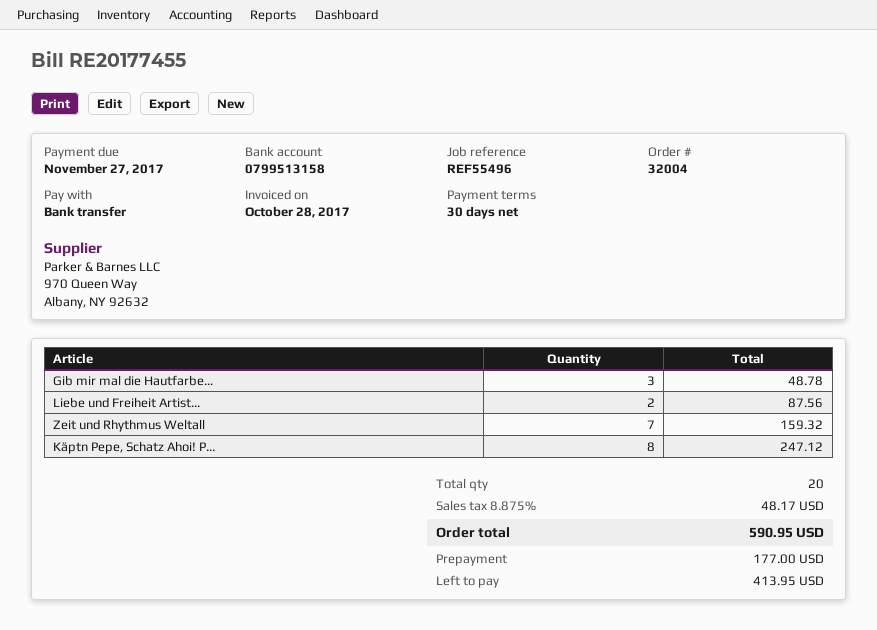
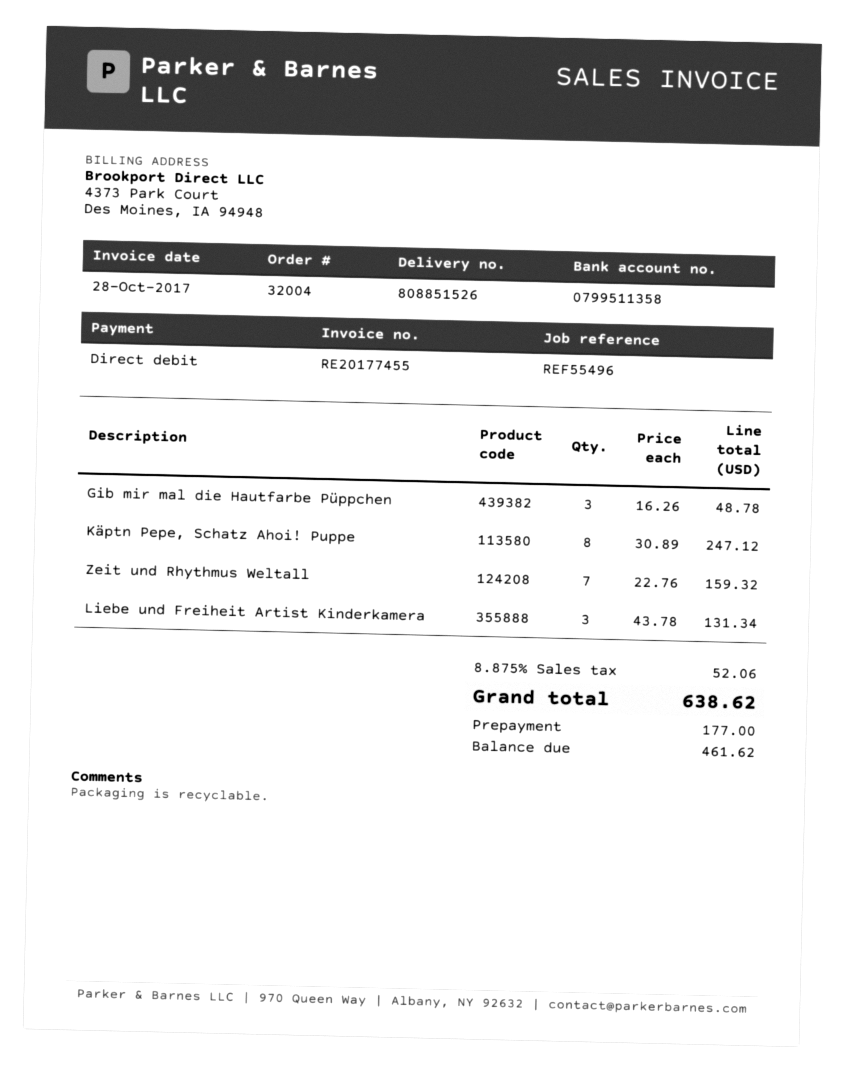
payment method: bank transfer -> direct debit
bank account: 0799513158 -> 0799511358
Liebe und Freiheit Artist...: 2 for 87.56 -> 3 for 131.34
tax: 8.875% = 48.17 -> 8.875% = 52.06
total: 590.95 -> 638.62
balance: 413.95 -> 461.62

